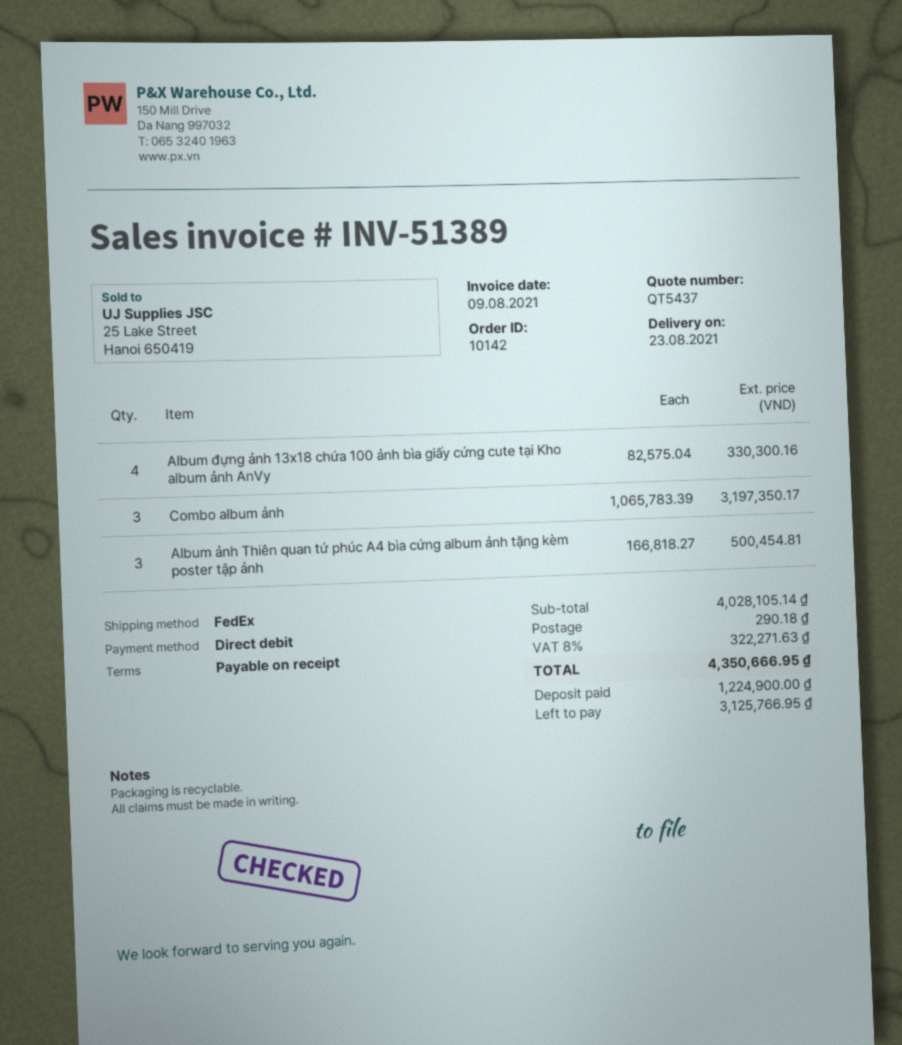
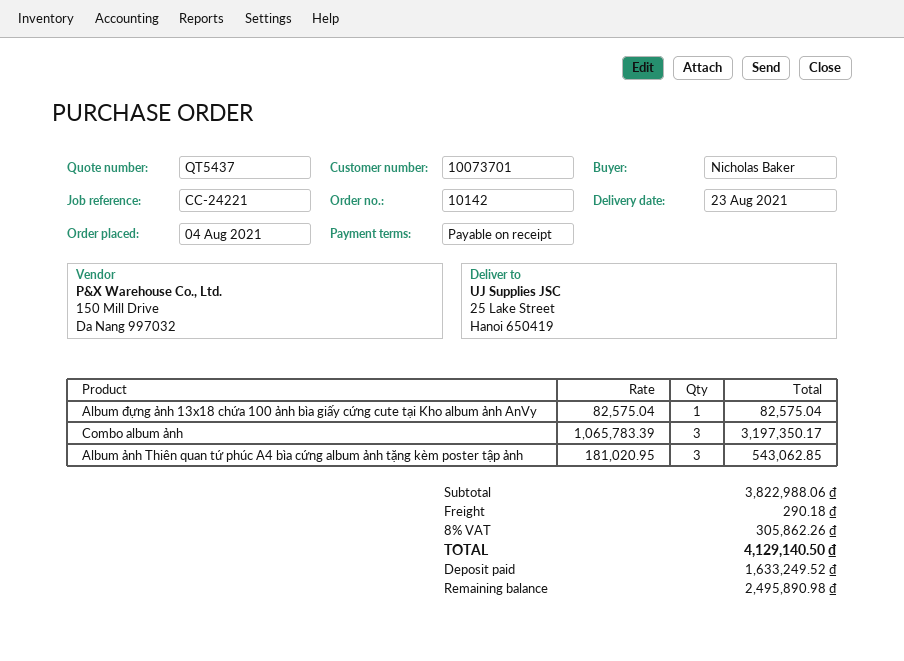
Album đựng ảnh 13x18 chứa 100 ảnh bìa giấy cứng cute tại Kho album ảnh AnVy: 4 x 82575.04 = 330300.16 -> 1 x 82575.04 = 82575.04
Album ảnh Thiên quan tứ phúc A4 bìa cứng album ảnh tặng kèm poster tập ảnh: 3 x 166818.27 = 500454.81 -> 3 x 181020.95 = 543062.85
subtotal: 4028105.14 -> 3822988.06
tax: 8% = 322271.63 -> 8% = 305862.26
total: 4350666.95 -> 4129140.50
deposit: 1224900.00 -> 1633249.52
balance: 3125766.95 -> 2495890.98

